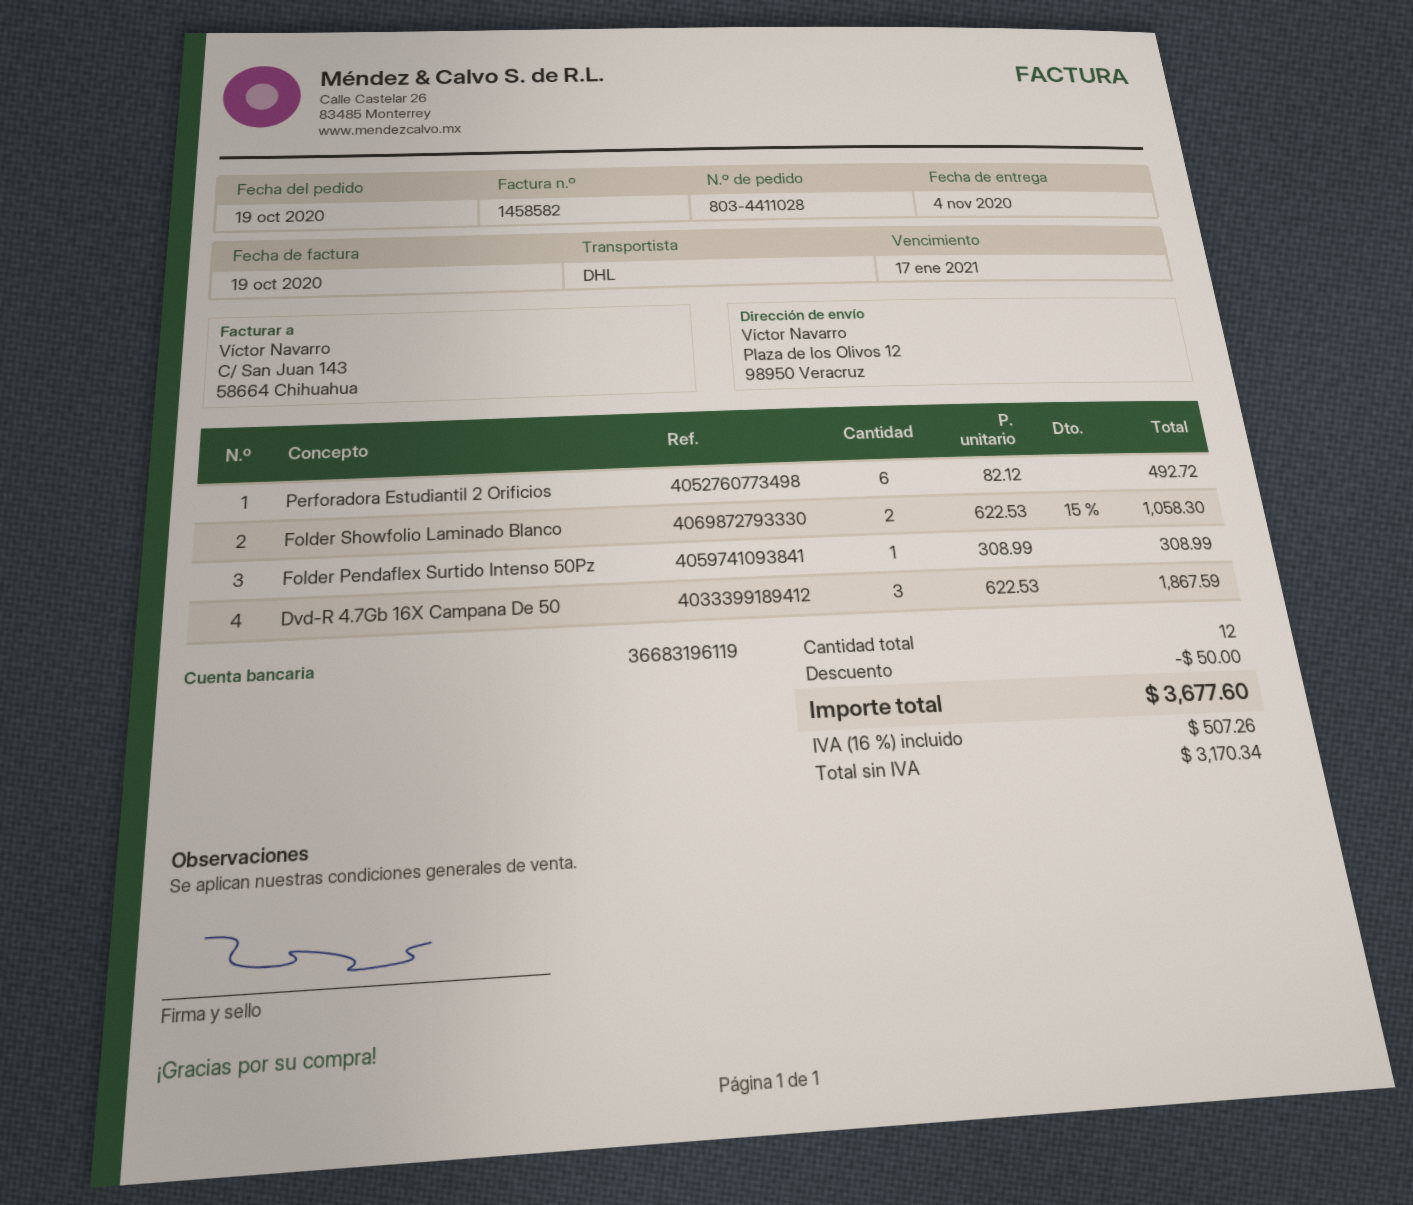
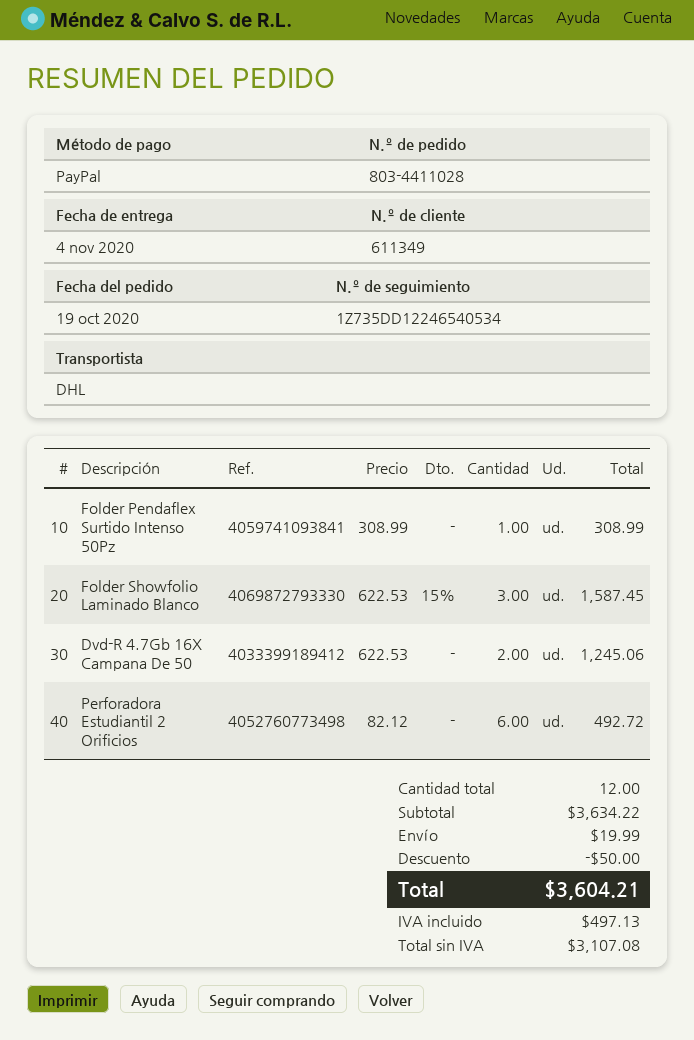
Folder Showfolio Laminado Blanco: 2 x 622.53 - 15% = 1058.30 -> 3 x 622.53 - 15% = 1587.45
Dvd-R 4.7Gb 16X Campana De 50: 3 x 622.53 = 1867.59 -> 2 x 622.53 = 1245.06
shipping: none -> 19.99
net: 3170.34 -> 3107.08
tax: 507.26 -> 497.13
total: 3677.60 -> 3604.21

